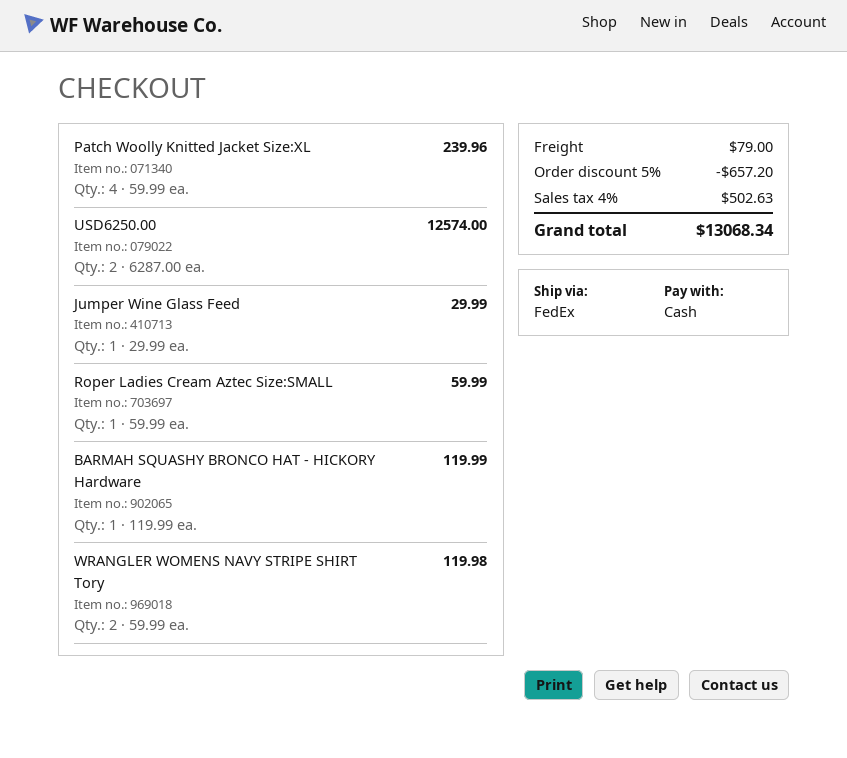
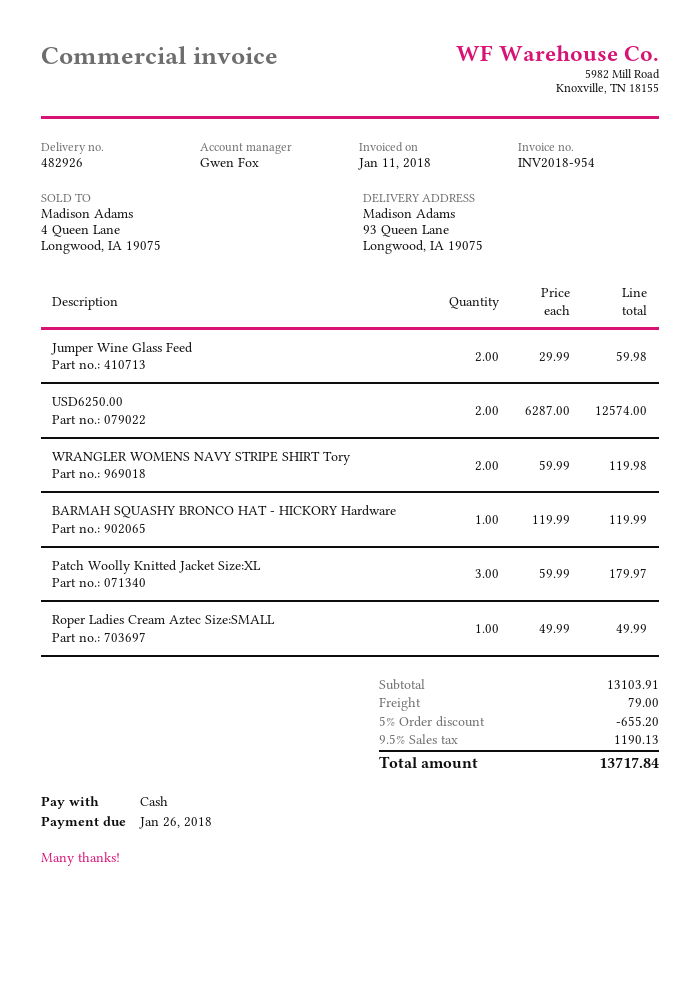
Patch Woolly Knitted Jacket Size:XL: 4 x 59.99 = 239.96 -> 3 x 59.99 = 179.97
Jumper Wine Glass Feed: 1 x 29.99 = 29.99 -> 2 x 29.99 = 59.98
Roper Ladies Cream Aztec Size:SMALL: 1 x 59.99 = 59.99 -> 1 x 49.99 = 49.99
discount: 5% = 657.20 -> 5% = 655.20
tax: 4% = 502.63 -> 9.5% = 1190.13
total: 13068.34 -> 13717.84

